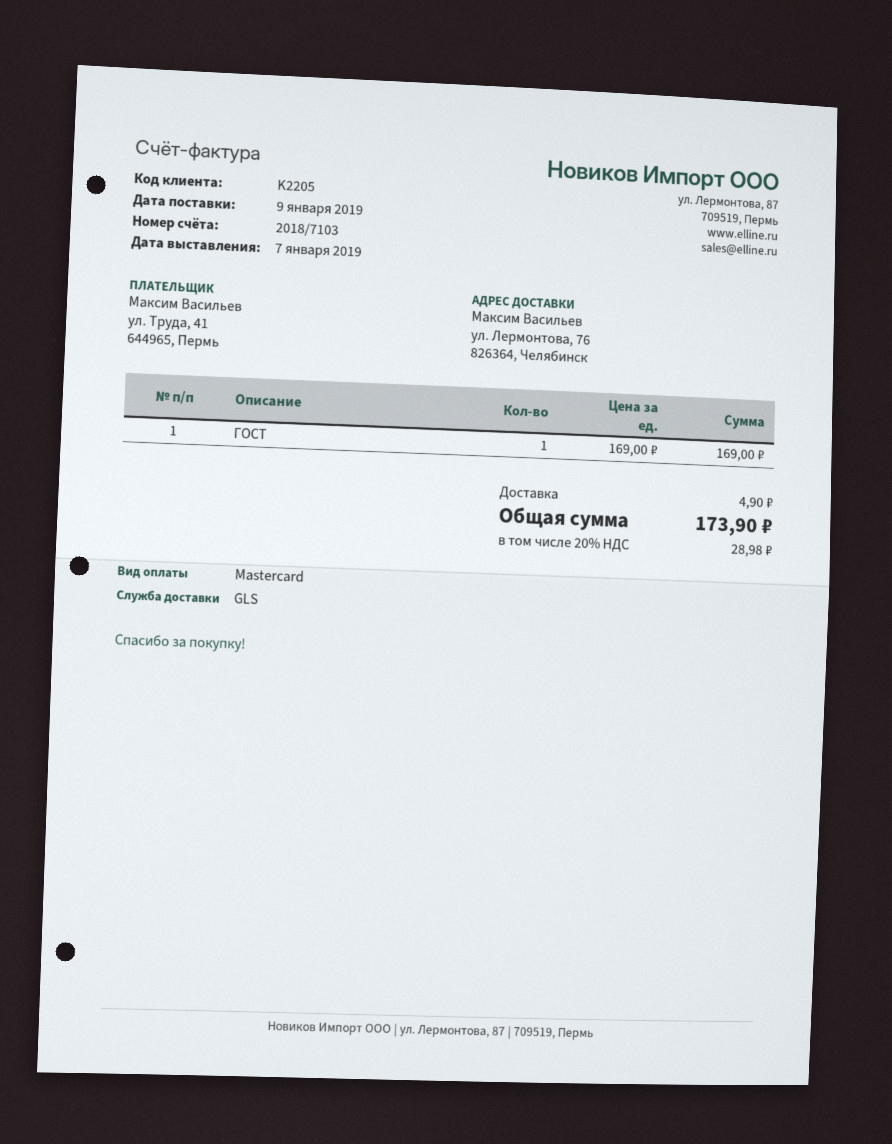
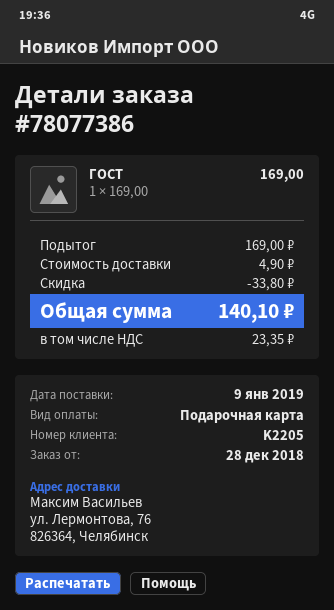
payment method: Mastercard -> gift card
discount: none -> 33.80
tax: 28.98 -> 23.35
total: 173.90 -> 140.10

